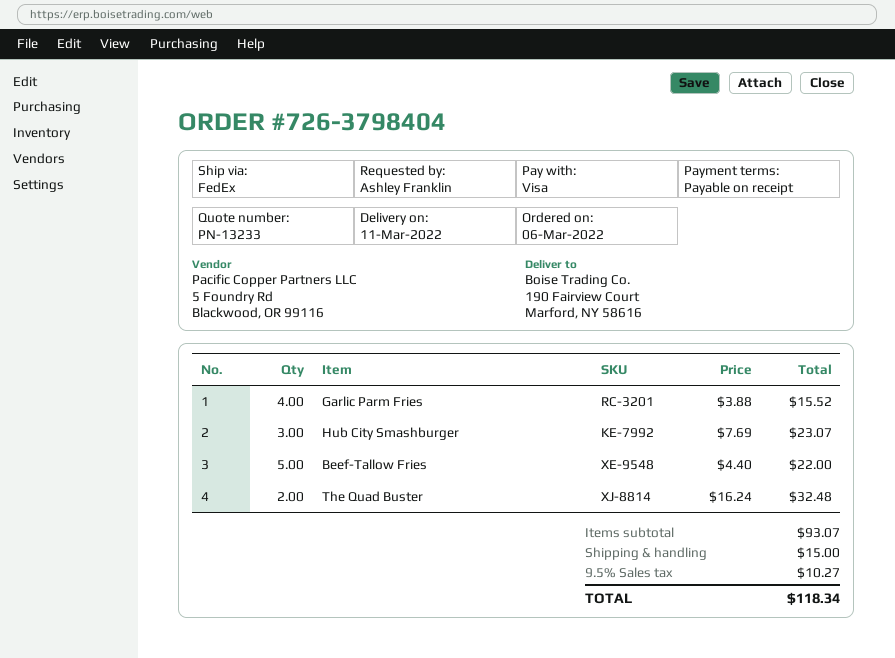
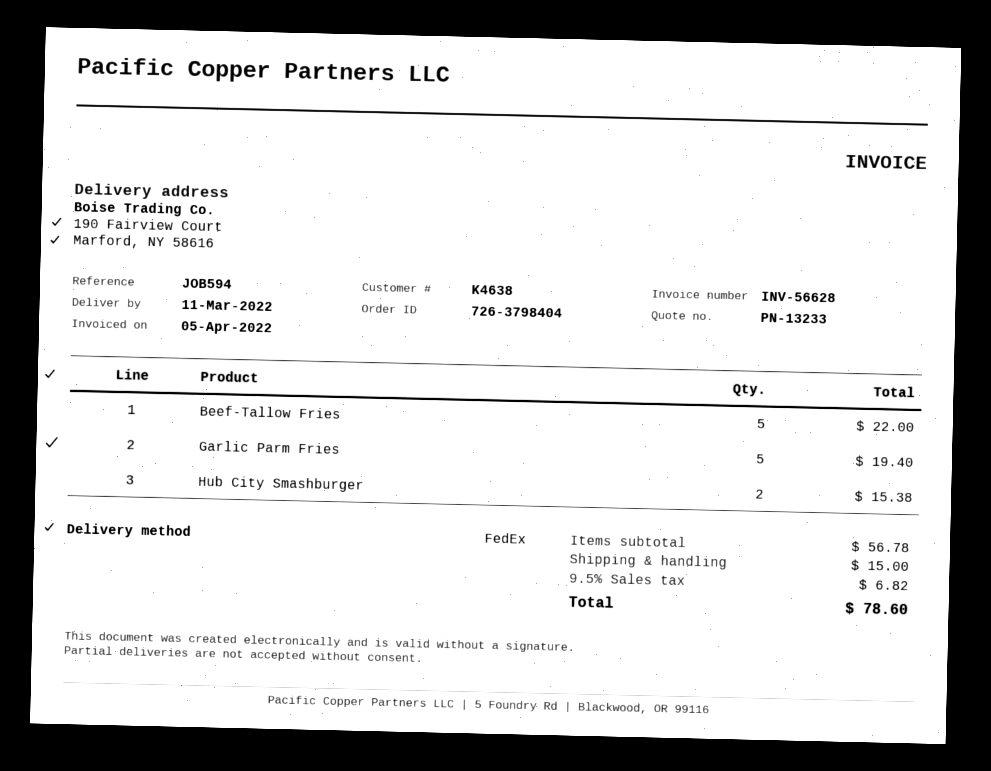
Garlic Parm Fries: 4 for 15.52 -> 5 for 19.40
Hub City Smashburger: 3 for 23.07 -> 2 for 15.38
The Quad Buster: 2 for 32.48 -> none
subtotal: 93.07 -> 56.78
tax: 9.5% = 10.27 -> 9.5% = 6.82
total: 118.34 -> 78.60

